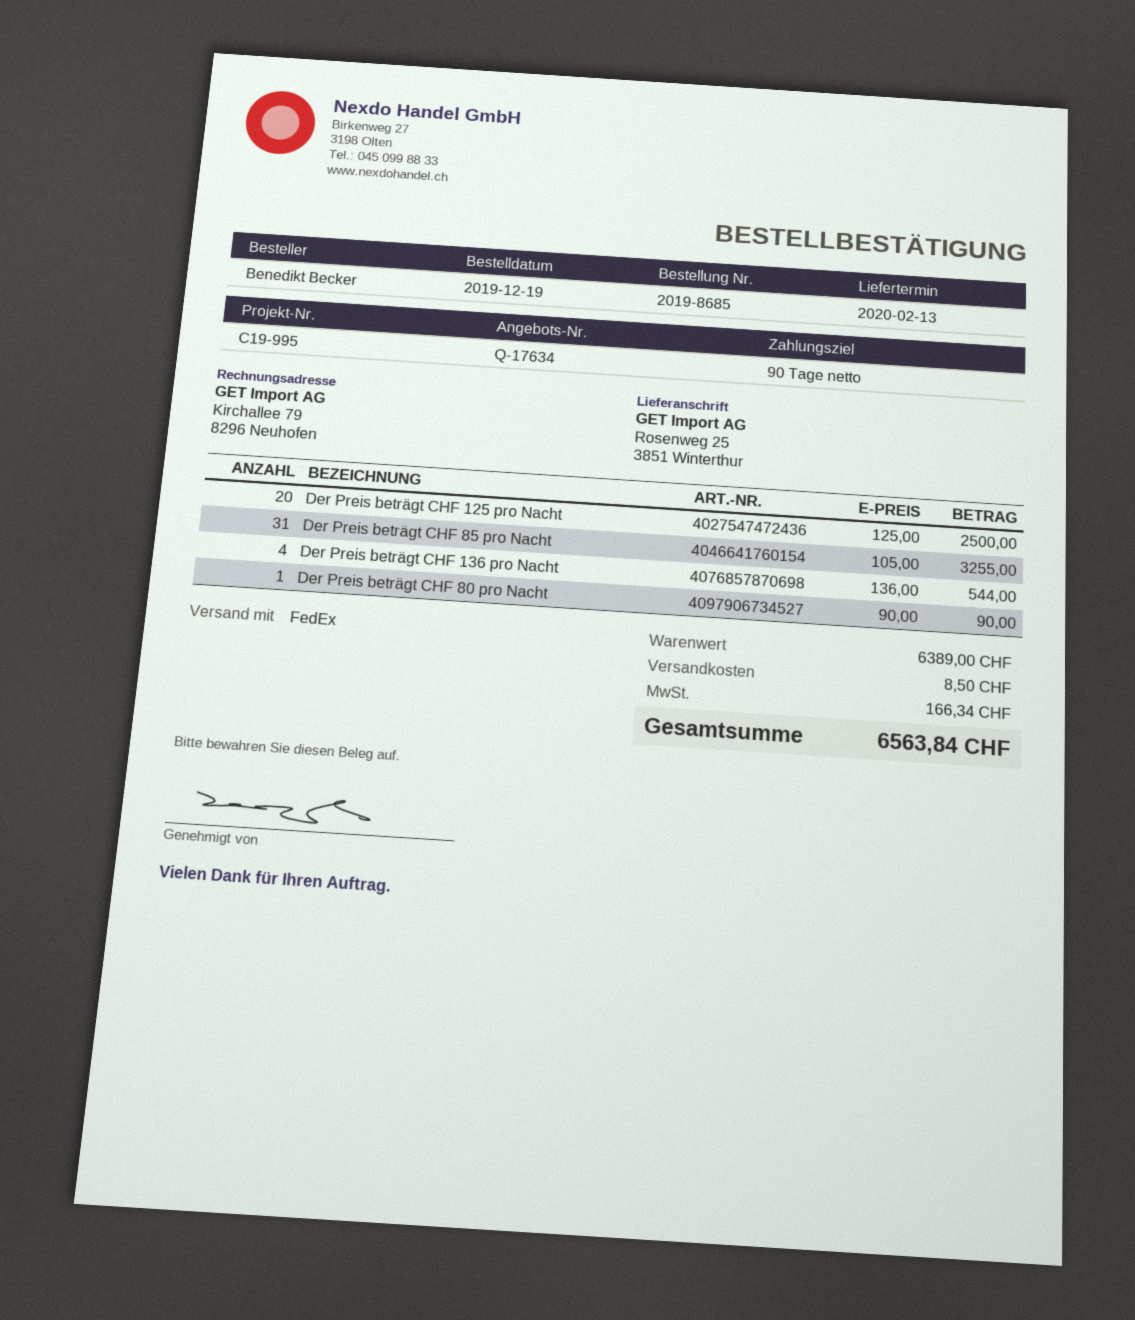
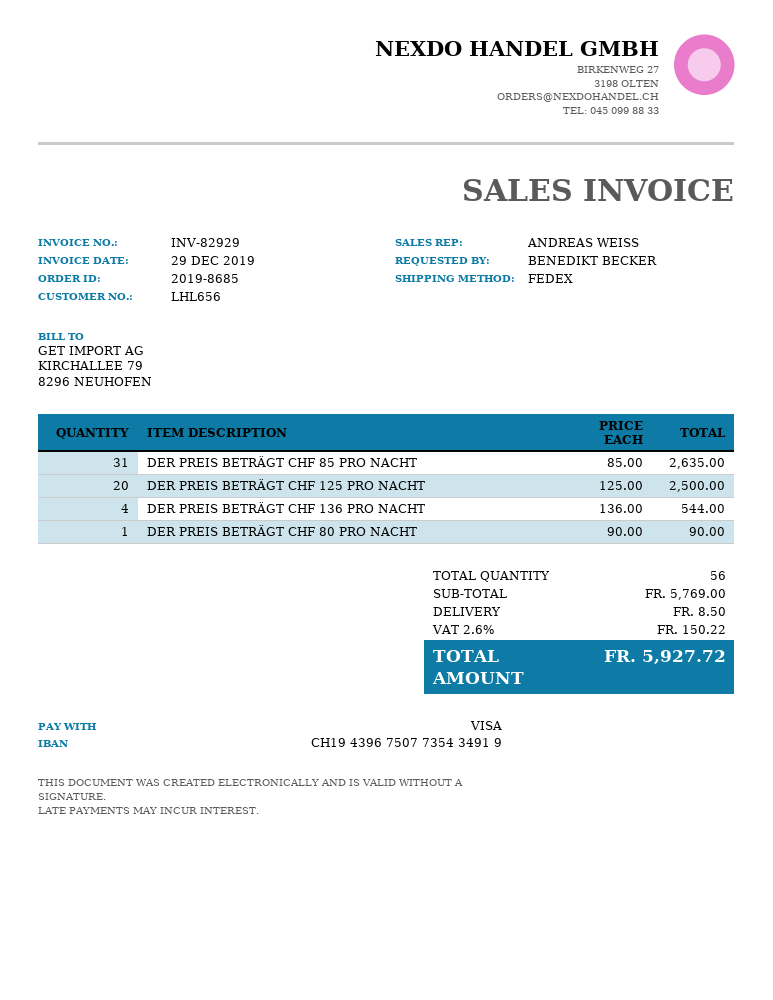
Der Preis beträgt CHF 85 pro Nacht: 31 x 105.00 = 3255.00 -> 31 x 85.00 = 2635.00
subtotal: 6389.00 -> 5769.00
tax: 166.34 -> 150.22
total: 6563.84 -> 5927.72

